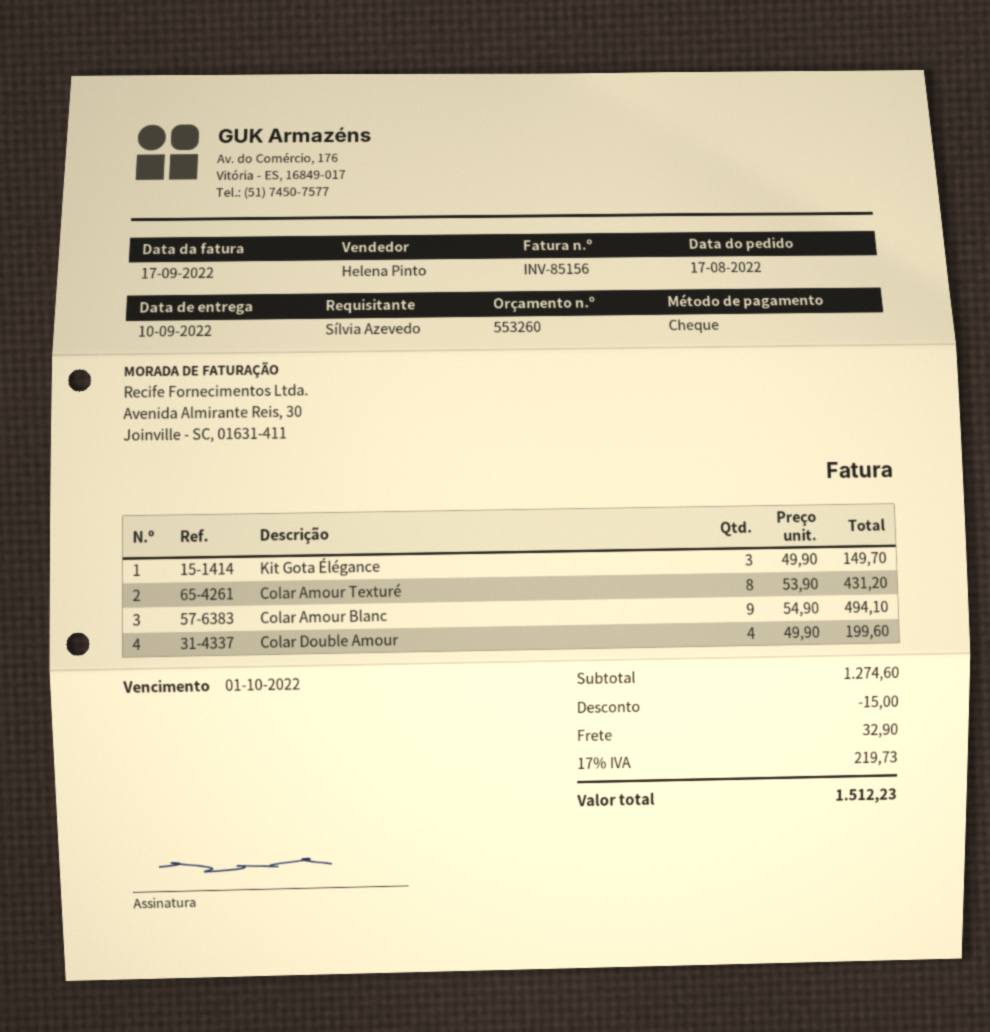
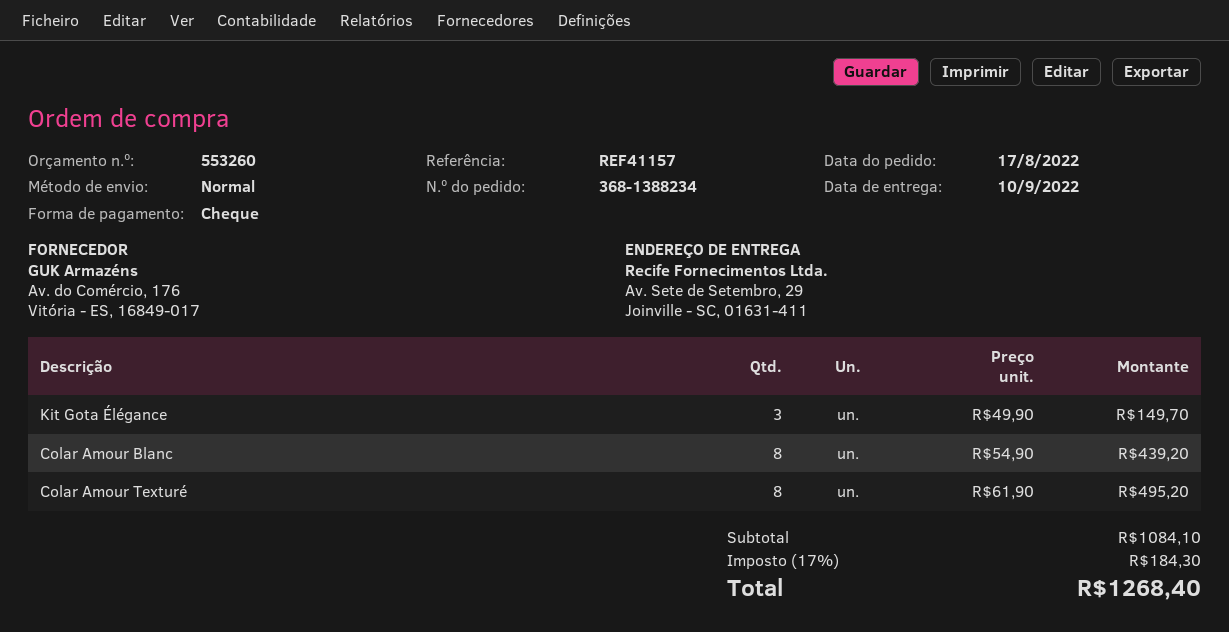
Colar Amour Texturé: 8 x 53.90 = 431.20 -> 8 x 61.90 = 495.20
Colar Amour Blanc: 9 x 54.90 = 494.10 -> 8 x 54.90 = 439.20
Colar Double Amour: 4 x 49.90 = 199.60 -> none
subtotal: 1274.60 -> 1084.10
discount: 15.00 -> none
shipping: 32.90 -> none
tax: 17% = 219.73 -> 17% = 184.30
total: 1512.23 -> 1268.40

